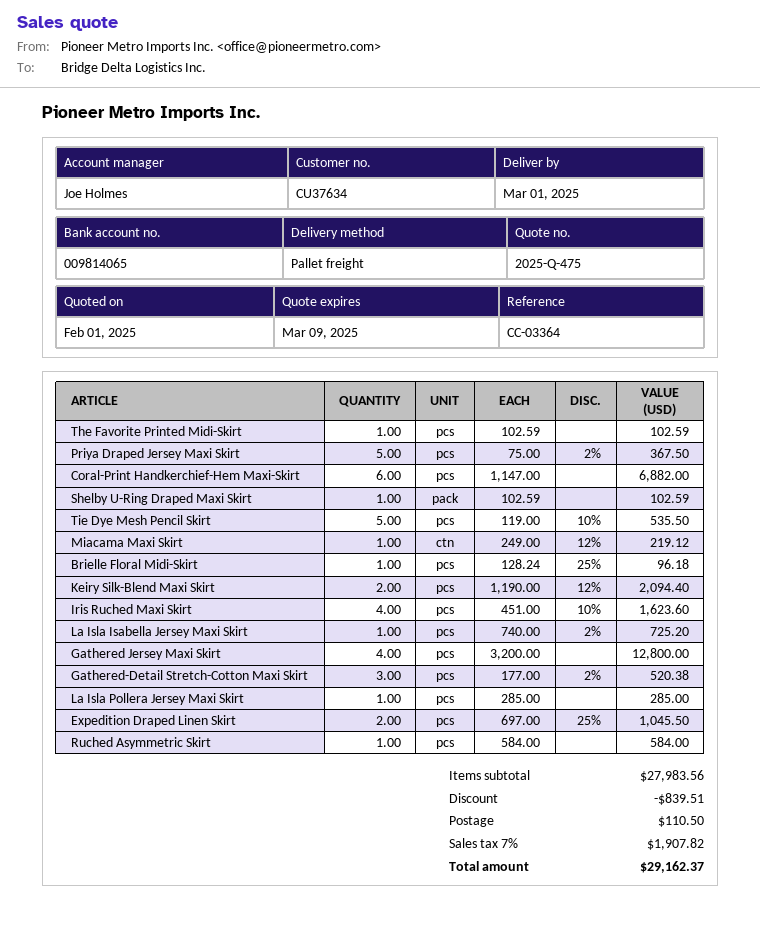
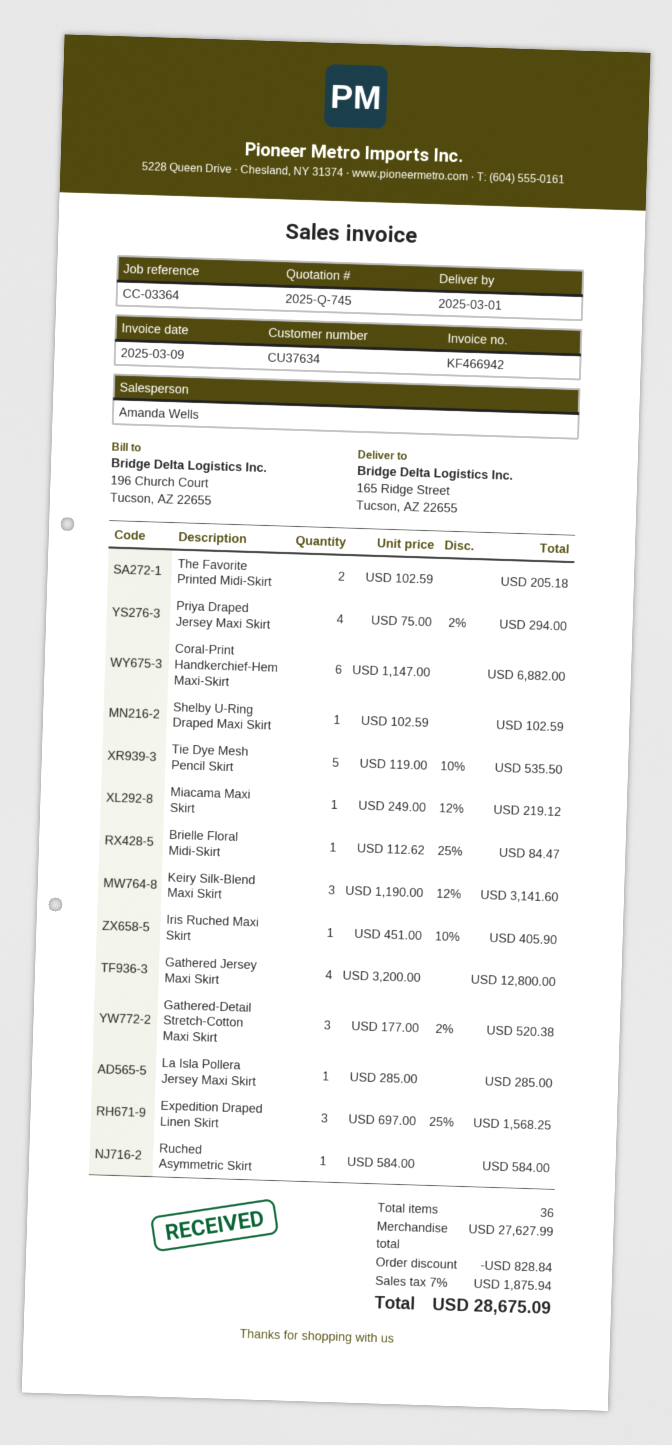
quote number: 2025-Q-475 -> 2025-Q-745
sales rep: Joe Holmes -> Amanda Wells
The Favorite Printed Midi-Skirt: 1 x 102.59 = 102.59 -> 2 x 102.59 = 205.18
Priya Draped Jersey Maxi Skirt: 5 x 75.00 - 2% = 367.50 -> 4 x 75.00 - 2% = 294.00
Brielle Floral Midi-Skirt: 1 x 128.24 - 25% = 96.18 -> 1 x 112.62 - 25% = 84.47
Keiry Silk-Blend Maxi Skirt: 2 x 1190.00 - 12% = 2094.40 -> 3 x 1190.00 - 12% = 3141.60
Iris Ruched Maxi Skirt: 4 x 451.00 - 10% = 1623.60 -> 1 x 451.00 - 10% = 405.90
La Isla Isabella Jersey Maxi Skirt: 1 x 740.00 - 2% = 725.20 -> none
Expedition Draped Linen Skirt: 2 x 697.00 - 25% = 1045.50 -> 3 x 697.00 - 25% = 1568.25
subtotal: 27983.56 -> 27627.99
discount: 839.51 -> 828.84
shipping: 110.50 -> none
tax: 7% = 1907.82 -> 7% = 1875.94
total: 29162.37 -> 28675.09

